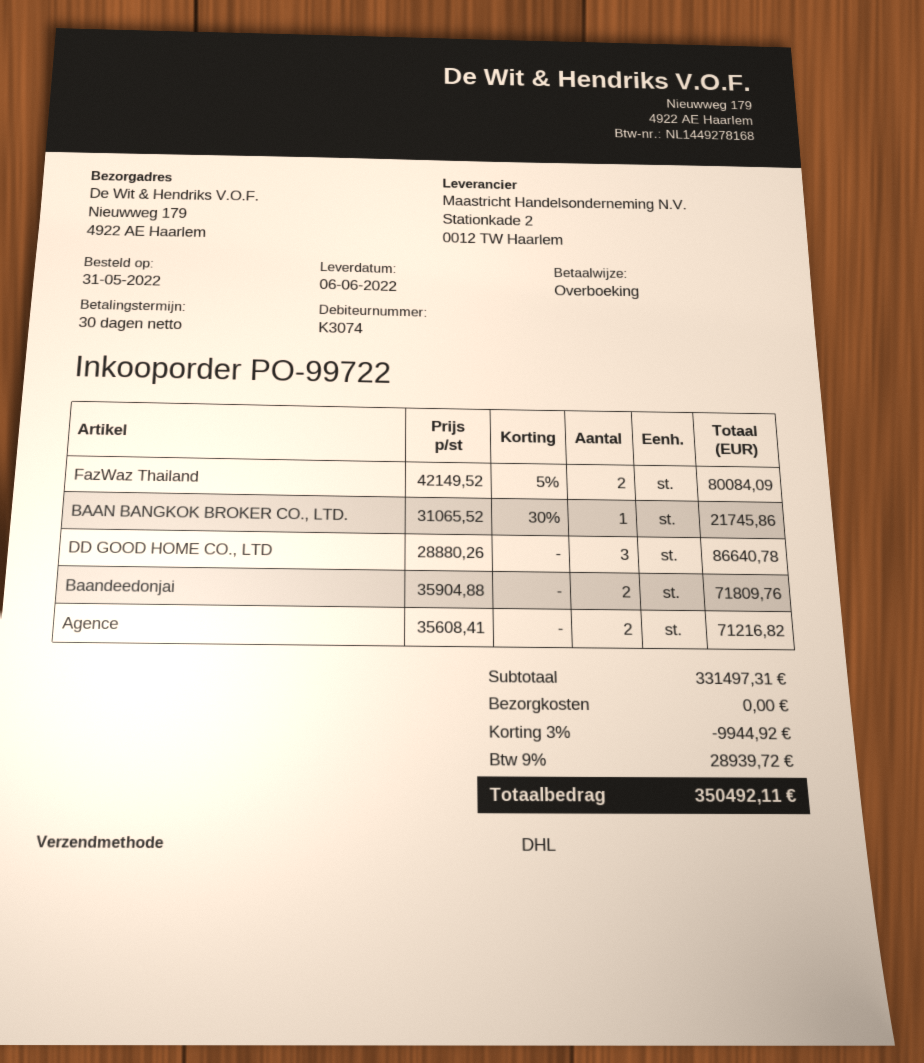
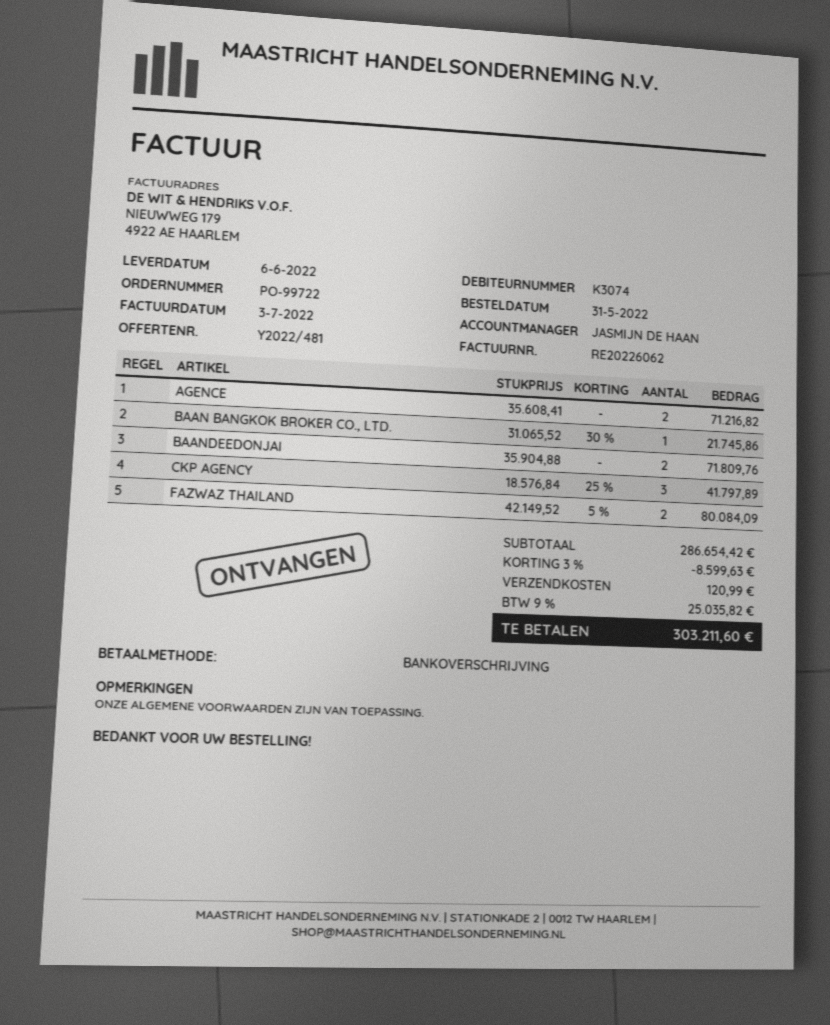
DD GOOD HOME CO., LTD: 3 x 28880.26 = 86640.78 -> none
CKP AGENCY: none -> 3 x 18576.84 - 25% = 41797.89
subtotal: 331497.31 -> 286654.42
discount: 3% = 9944.92 -> 3% = 8599.63
shipping: 0.00 -> 120.99
tax: 9% = 28939.72 -> 9% = 25035.82
total: 350492.11 -> 303211.60

